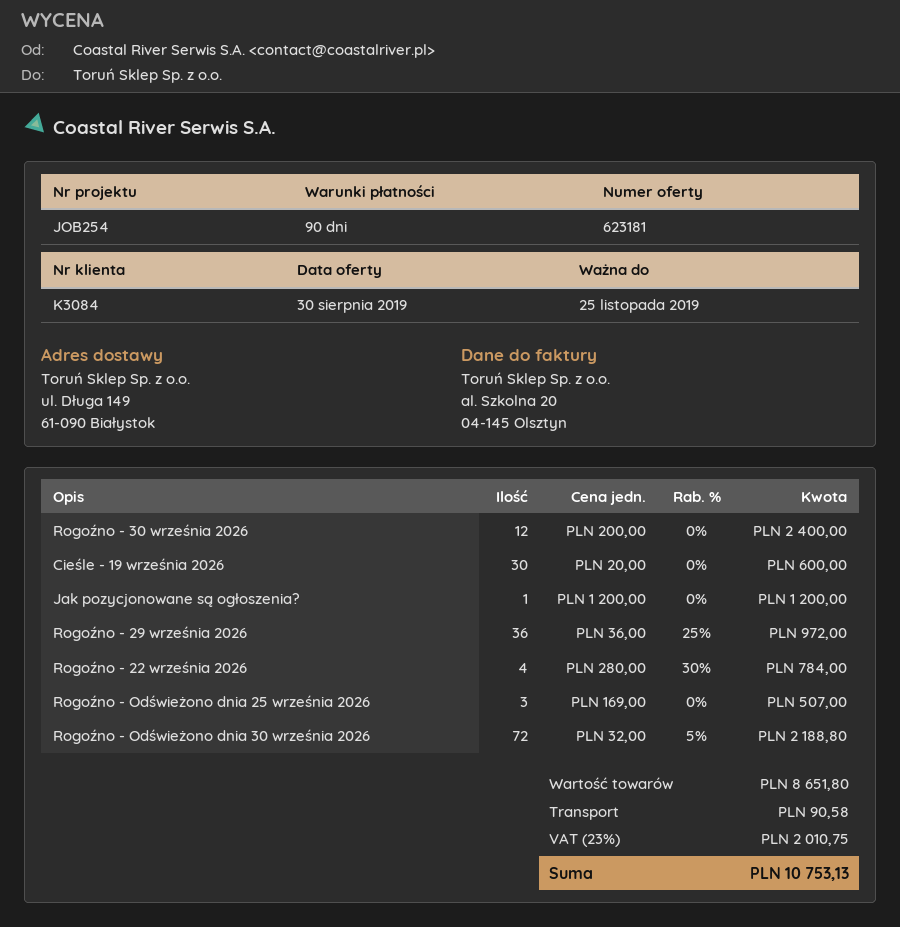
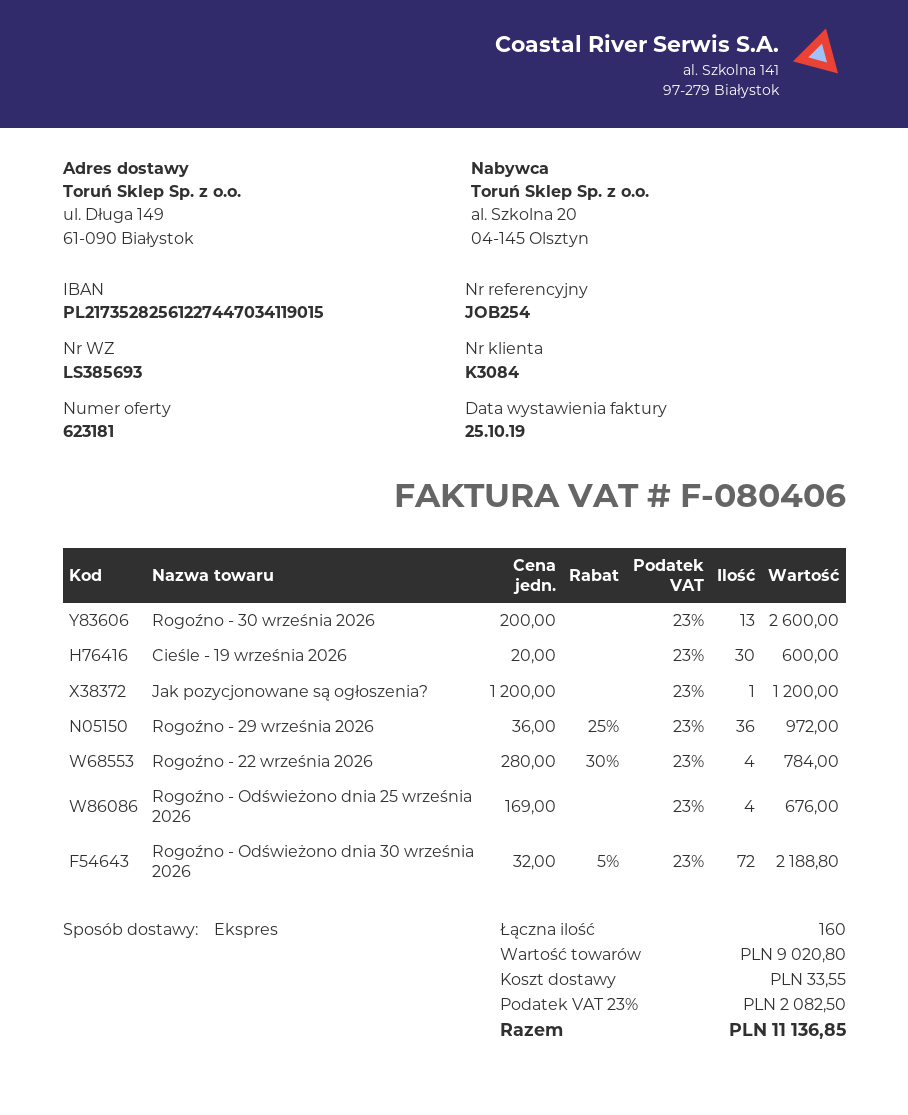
Rogoźno - 30 września 2026: 12 x 200.00 = 2400.00 -> 13 x 200.00 = 2600.00
Rogoźno - Odświeżono dnia 25 września 2026: 3 x 169.00 = 507.00 -> 4 x 169.00 = 676.00
subtotal: 8651.80 -> 9020.80
shipping: 90.58 -> 33.55
tax: 23% = 2010.75 -> 23% = 2082.50
total: 10753.13 -> 11136.85

